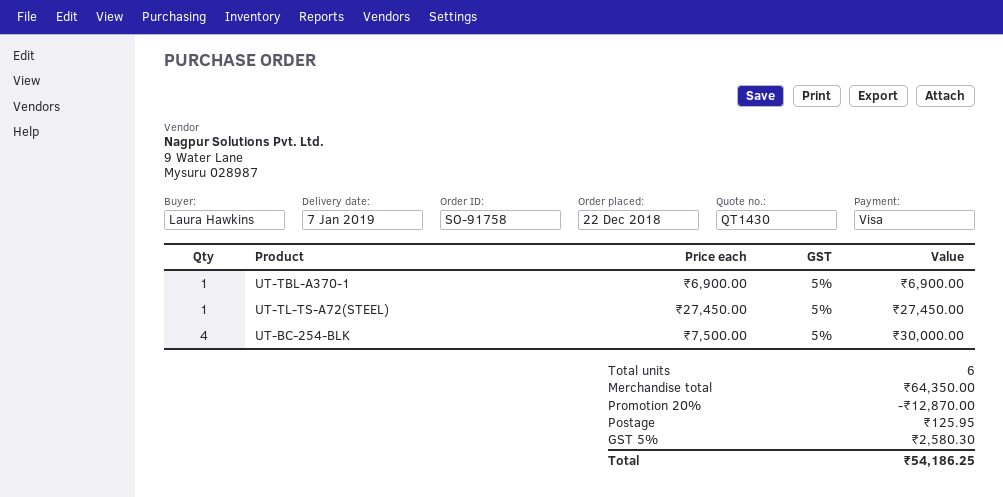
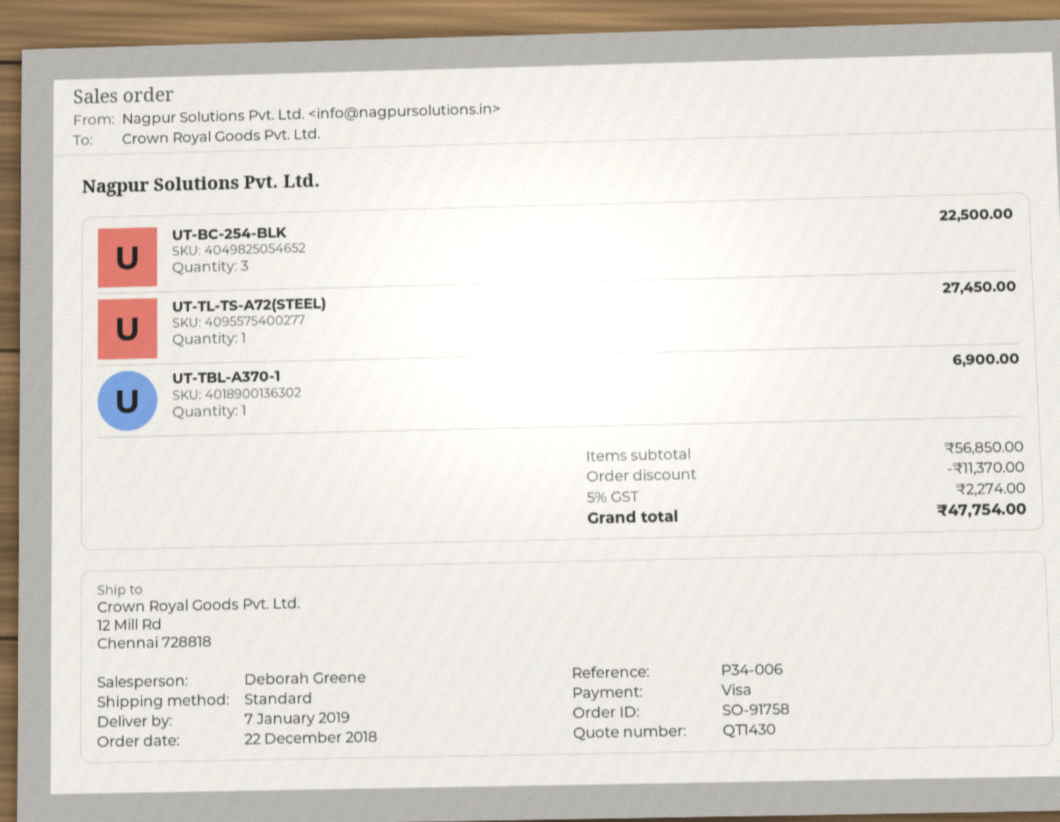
UT-BC-254-BLK: 4 for 30000.00 -> 3 for 22500.00
subtotal: 64350.00 -> 56850.00
discount: 12870.00 -> 11370.00
shipping: 125.95 -> none
tax: 5% = 2580.30 -> 5% = 2274.00
total: 54186.25 -> 47754.00

